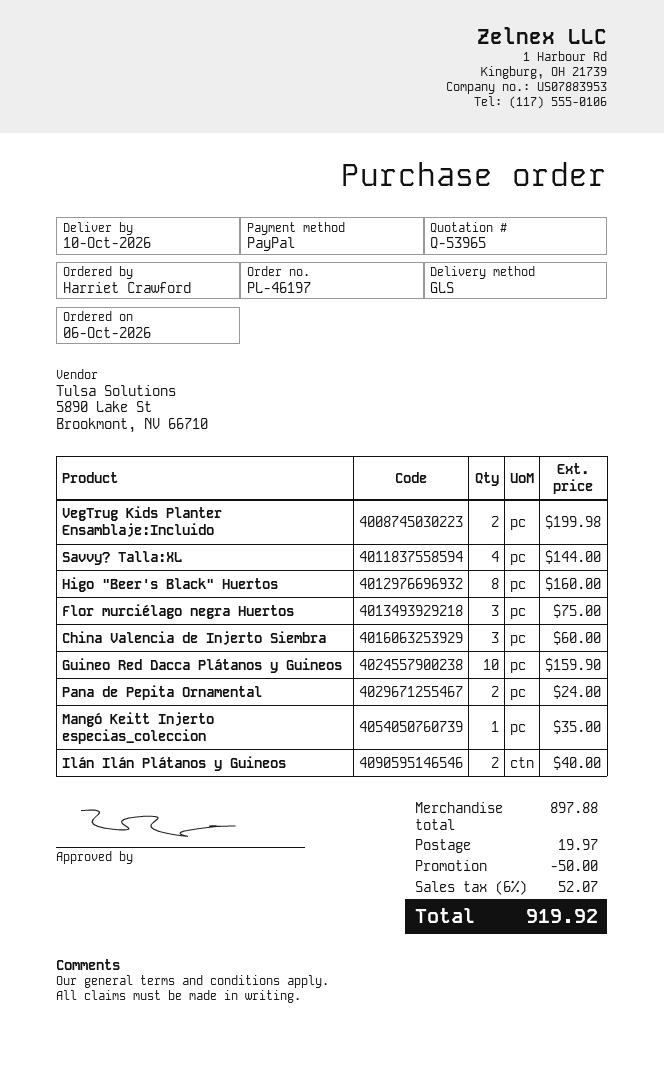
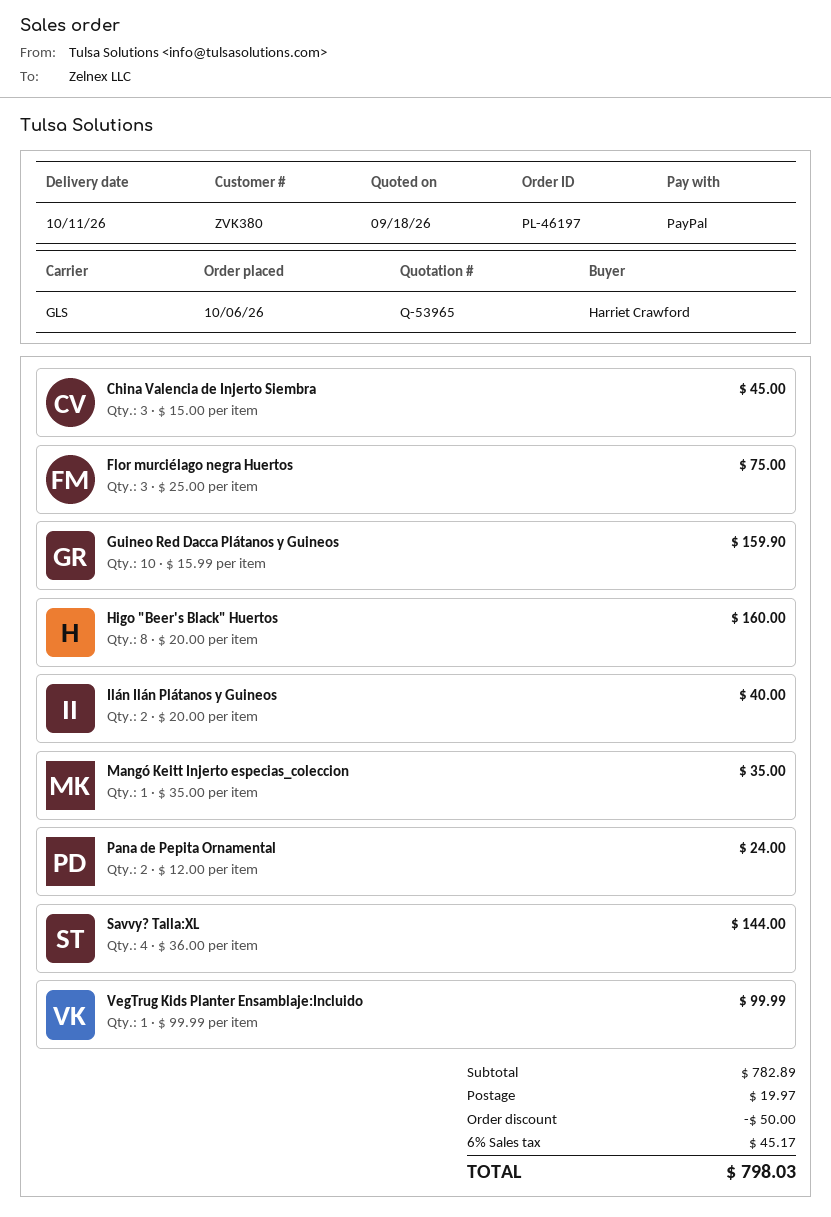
delivery date: 2026-10-10 -> 2026-10-11
VegTrug Kids Planter Ensamblaje:Incluido: 2 for 199.98 -> 1 for 99.99
China Valencia de Injerto Siembra: 3 for 60.00 -> 3 for 45.00
subtotal: 897.88 -> 782.89
tax: 6% = 52.07 -> 6% = 45.17
total: 919.92 -> 798.03

